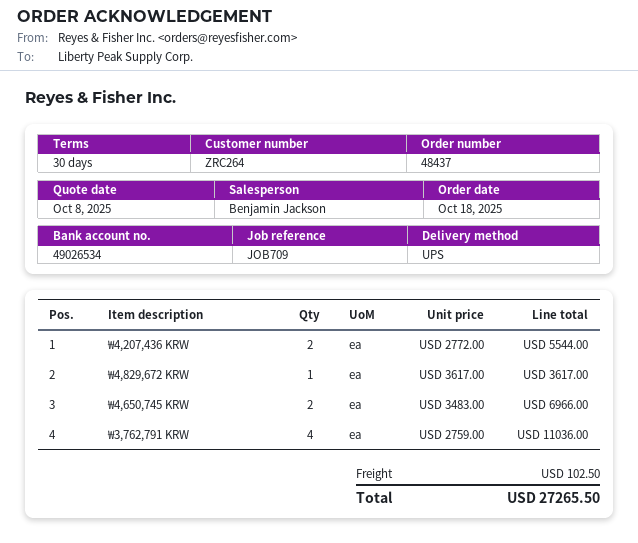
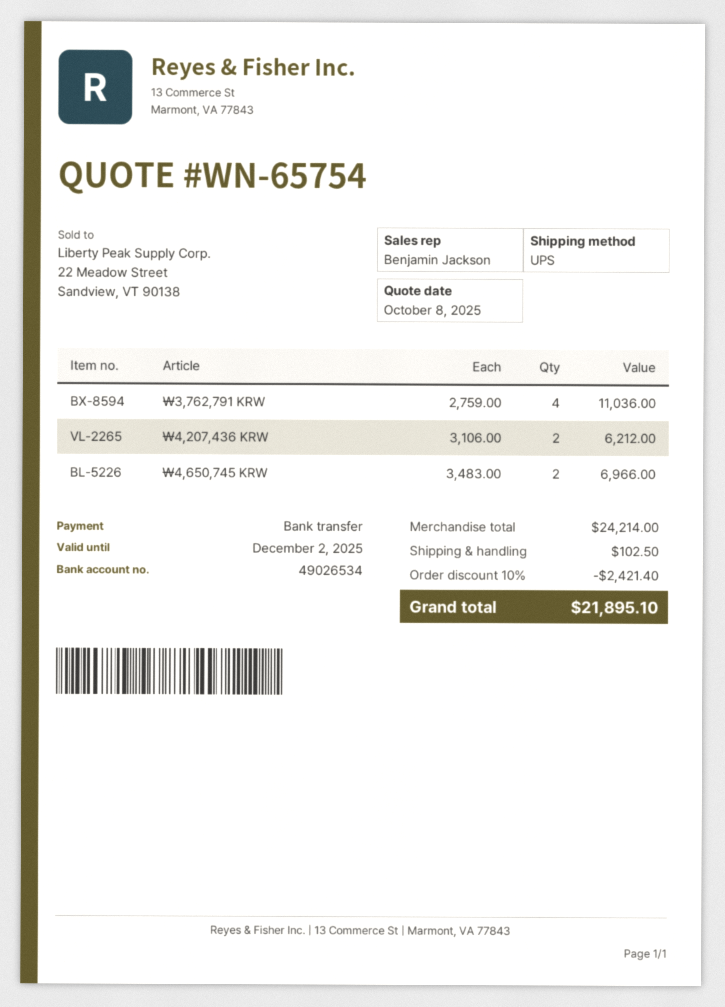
₩4,207,436 KRW: 2 x 2772.00 = 5544.00 -> 2 x 3106.00 = 6212.00
₩4,829,672 KRW: 1 x 3617.00 = 3617.00 -> none
discount: none -> 10% = 2421.40
total: 27265.50 -> 21895.10

